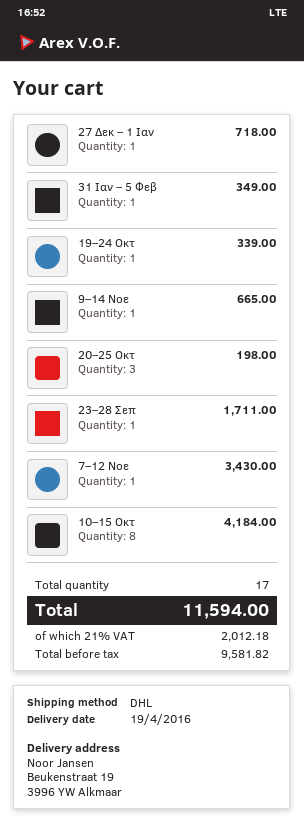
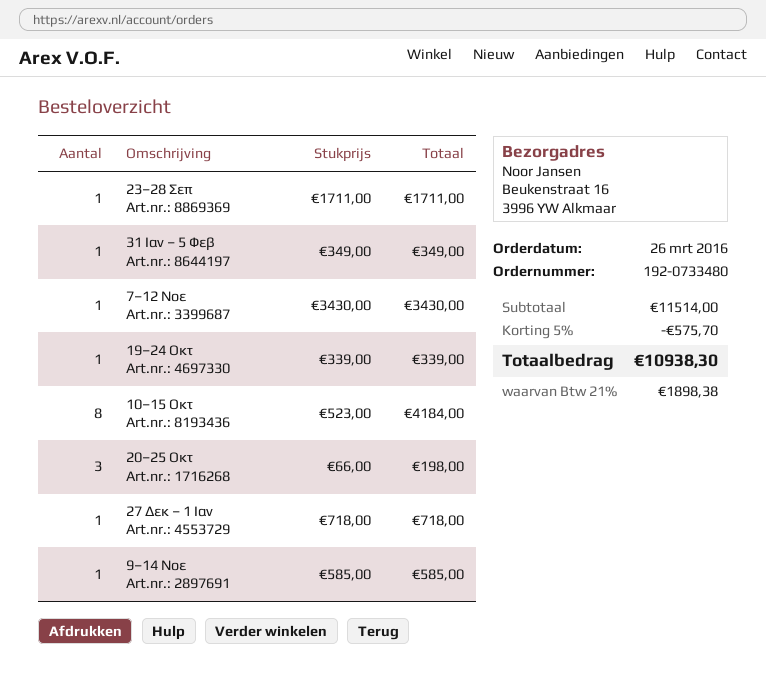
ship to: Beukenstraat 19, 3996 YW Alkmaar -> Beukenstraat 16, 3996 YW Alkmaar
9–14 Νοε: 1 for 665.00 -> 1 for 585.00
discount: none -> 5% = 575.70
tax: 21% = 2012.18 -> 21% = 1898.38
total: 11594.00 -> 10938.30

